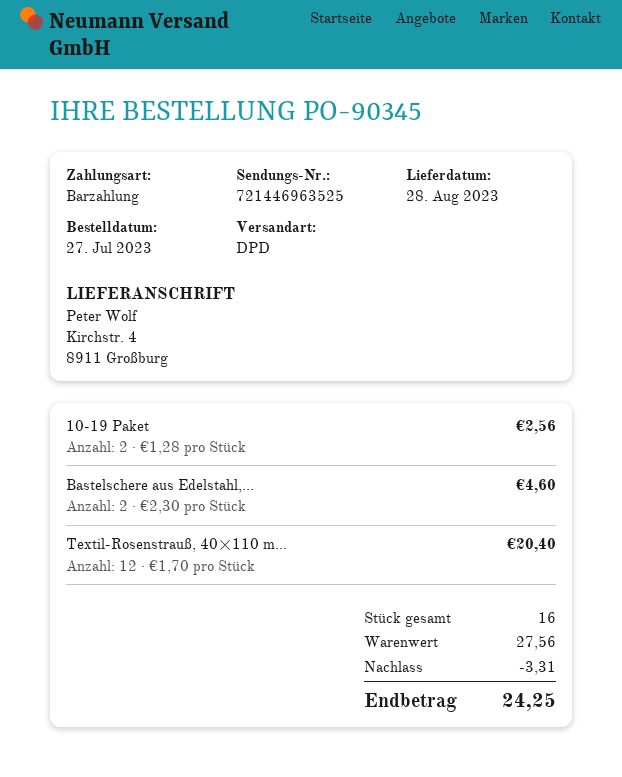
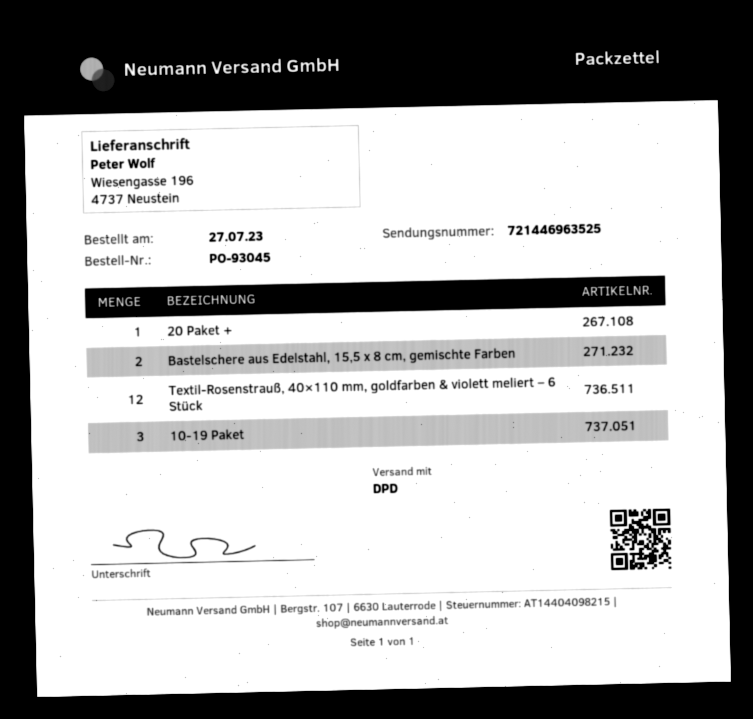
order number: PO-90345 -> PO-93045
ship to: Kirchstr. 4, 8911 Großburg -> Wiesengasse 196, 4737 Neustein
10-19 Paket: 2 -> 3
20 Paket +: none -> 1

